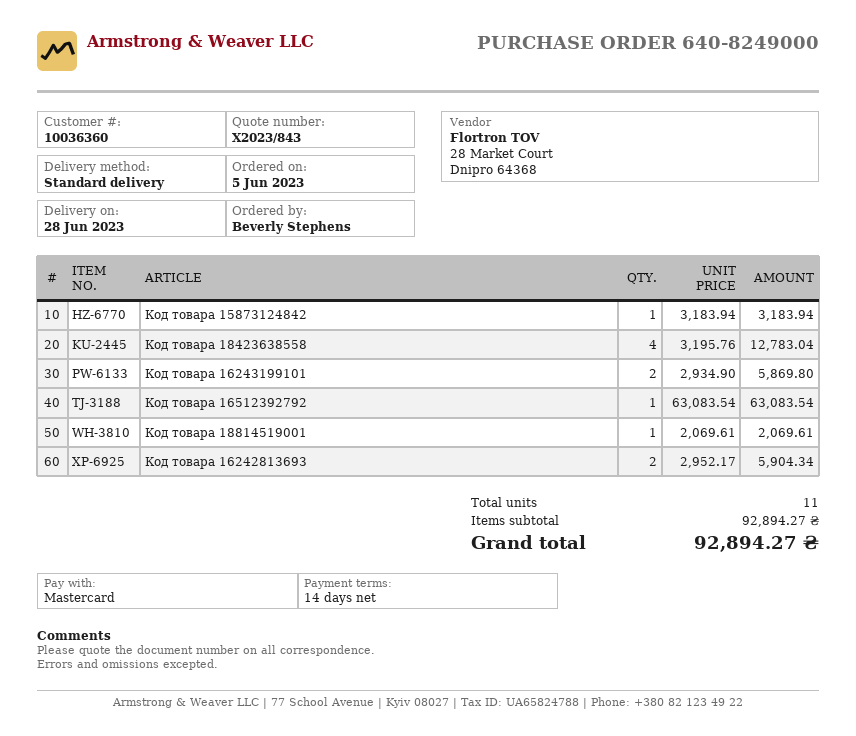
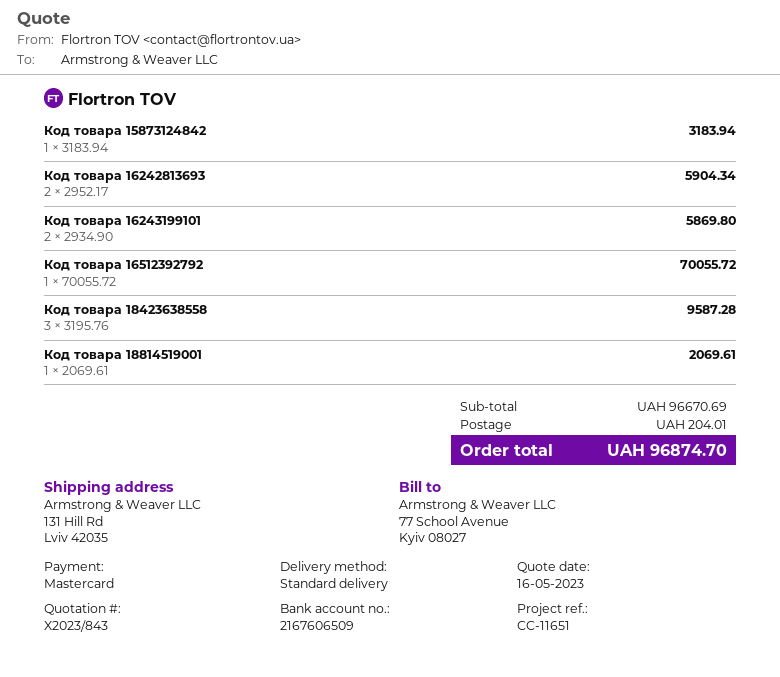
Код товара 18423638558: 4 x 3195.76 = 12783.04 -> 3 x 3195.76 = 9587.28
Код товара 16512392792: 1 x 63083.54 = 63083.54 -> 1 x 70055.72 = 70055.72
subtotal: 92894.27 -> 96670.69
shipping: none -> 204.01
total: 92894.27 -> 96874.70

